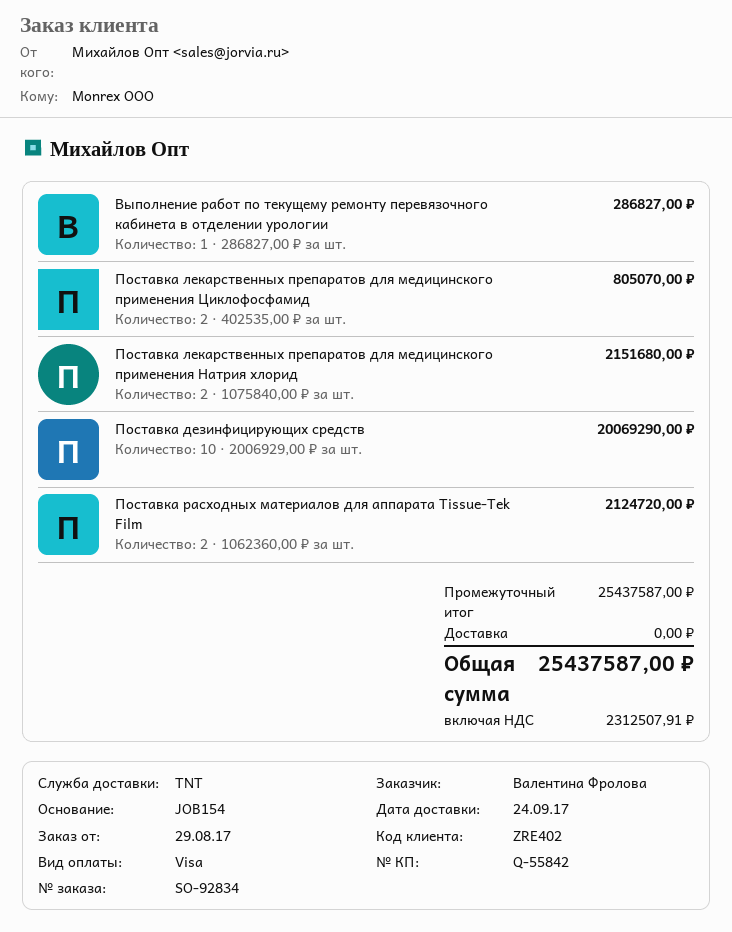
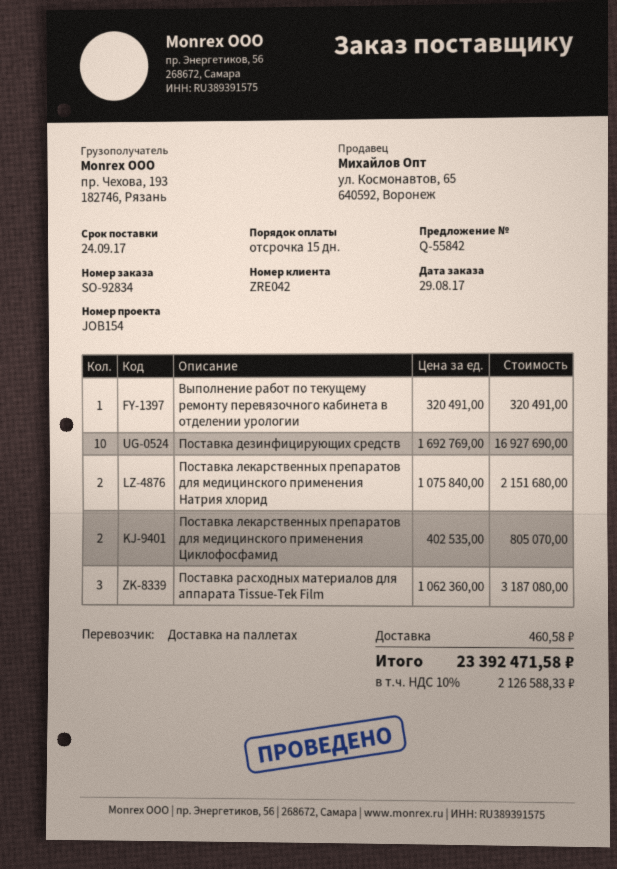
customer number: ZRE402 -> ZRE042
shipping method: TNT -> pallet freight
Выполнение работ по текущему ремонту перевязочного кабинета в отделении урологии: 1 x 286827.00 = 286827.00 -> 1 x 320491.00 = 320491.00
Поставка дезинфицирующих средств: 10 x 2006929.00 = 20069290.00 -> 10 x 1692769.00 = 16927690.00
Поставка расходных материалов для аппарата Tissue-Tek Film: 2 x 1062360.00 = 2124720.00 -> 3 x 1062360.00 = 3187080.00
shipping: 0.00 -> 460.58
tax: 2312507.91 -> 2126588.33
total: 25437587.00 -> 23392471.58

